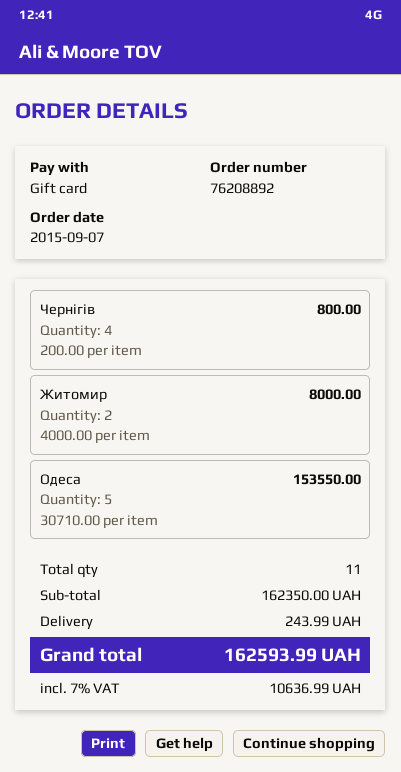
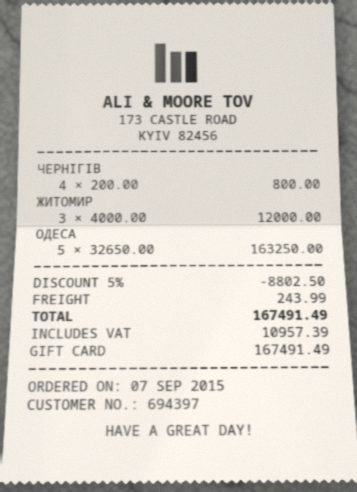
Житомир: 2 x 4000.00 = 8000.00 -> 3 x 4000.00 = 12000.00
Одеса: 5 x 30710.00 = 153550.00 -> 5 x 32650.00 = 163250.00
discount: none -> 5% = 8802.50
tax: 10636.99 -> 10957.39
total: 162593.99 -> 167491.49

